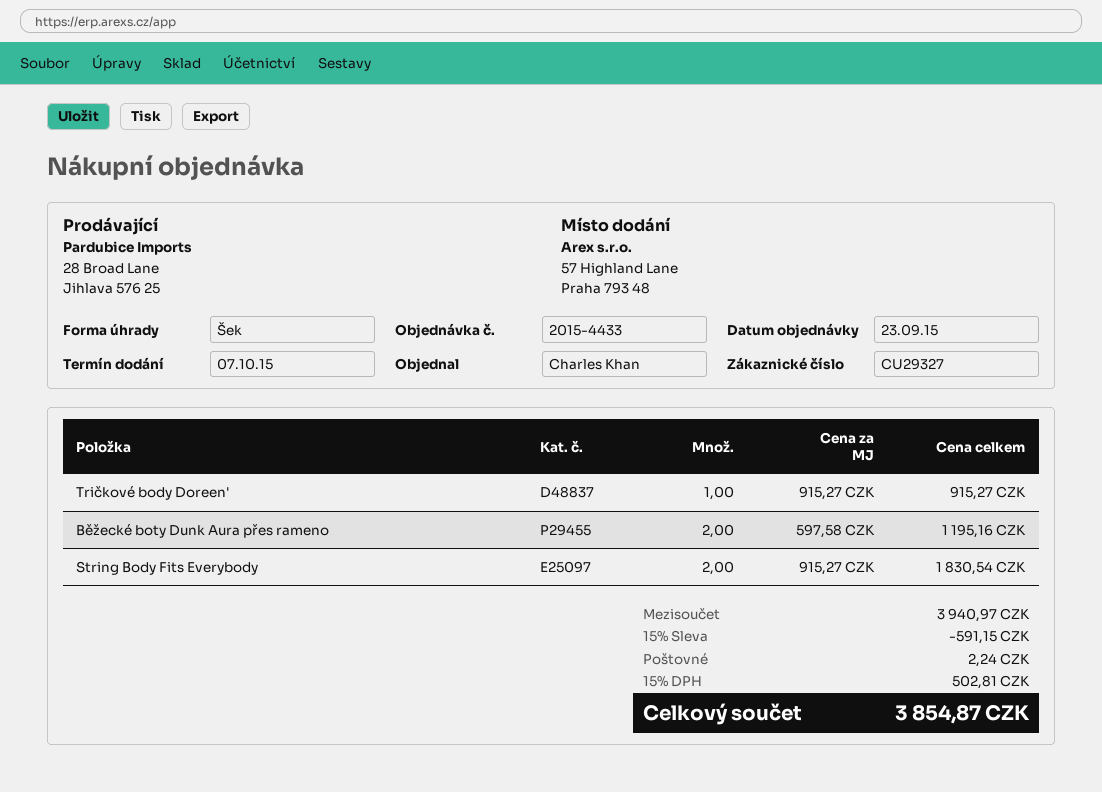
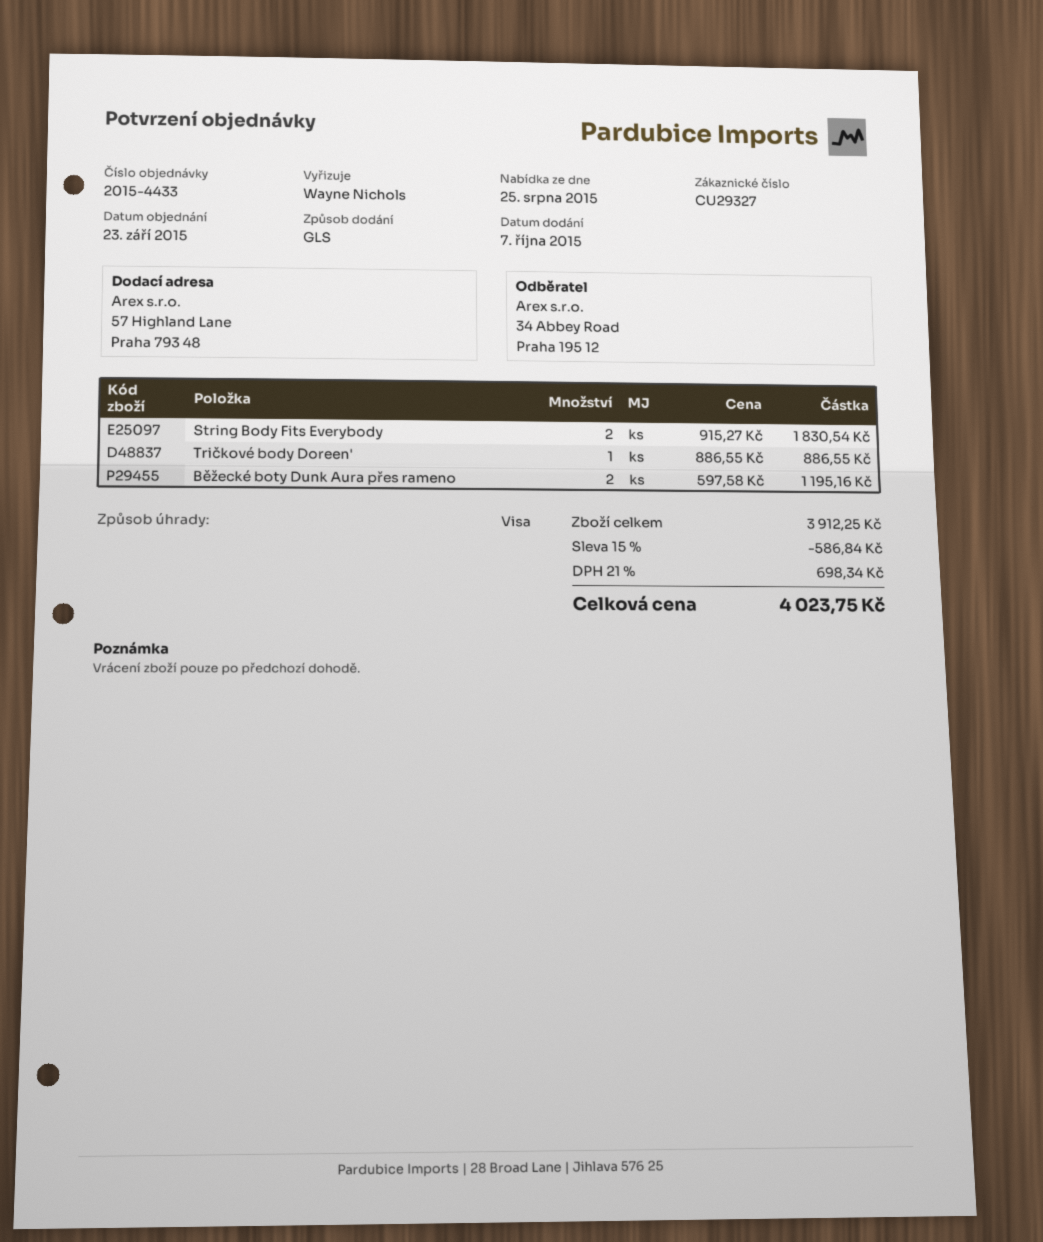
payment method: cheque -> Visa
Tričkové body Doreen': 1 x 915.27 = 915.27 -> 1 x 886.55 = 886.55
subtotal: 3940.97 -> 3912.25
discount: 15% = 591.15 -> 15% = 586.84
shipping: 2.24 -> none
tax: 15% = 502.81 -> 21% = 698.34
total: 3854.87 -> 4023.75

